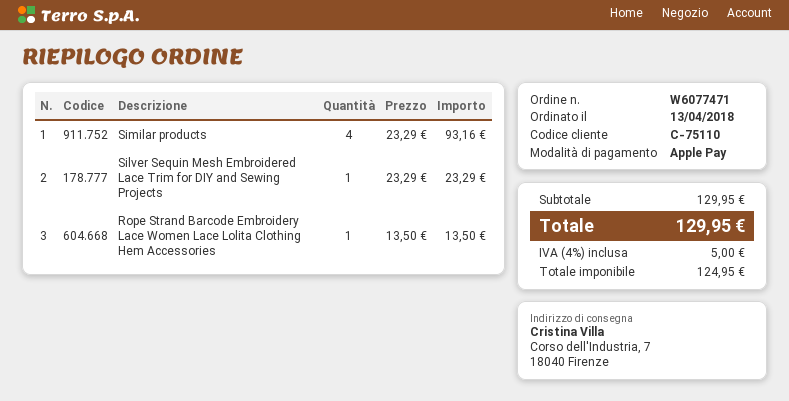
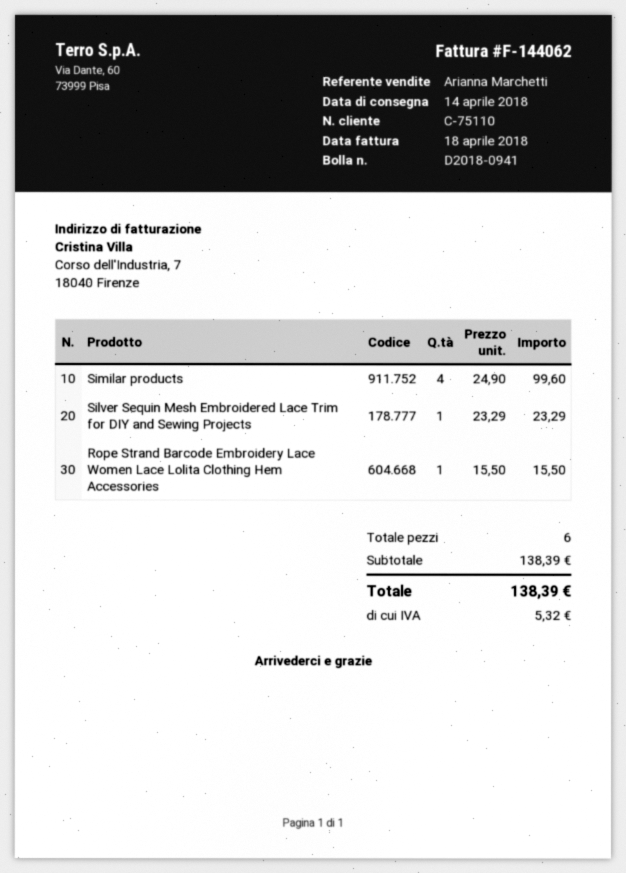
Similar products: 4 x 23.29 = 93.16 -> 4 x 24.90 = 99.60
Rope Strand Barcode Embroidery Lace Women Lace Lolita Clothing Hem Accessories: 1 x 13.50 = 13.50 -> 1 x 15.50 = 15.50
subtotal: 129.95 -> 138.39
tax: 5.00 -> 5.32
total: 129.95 -> 138.39

